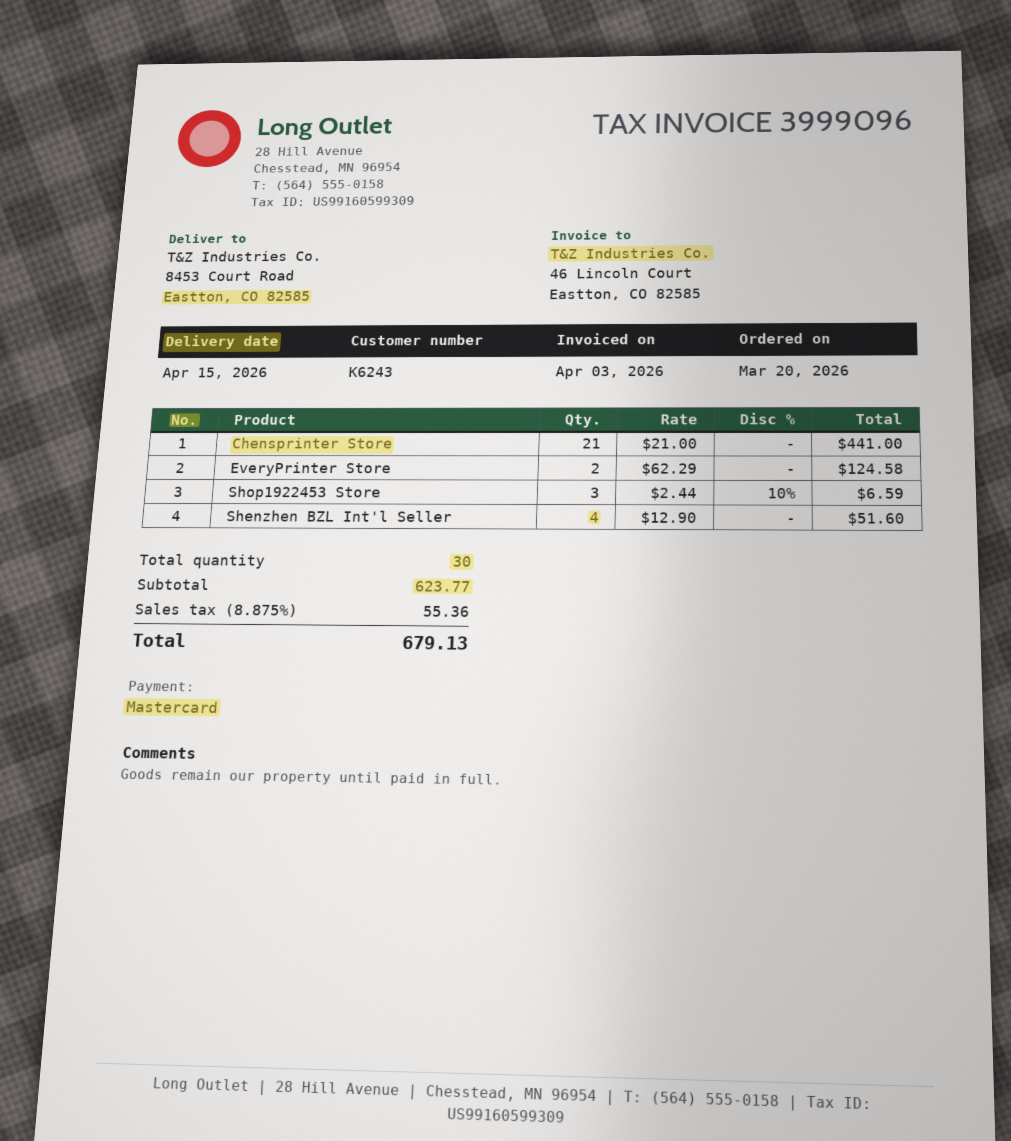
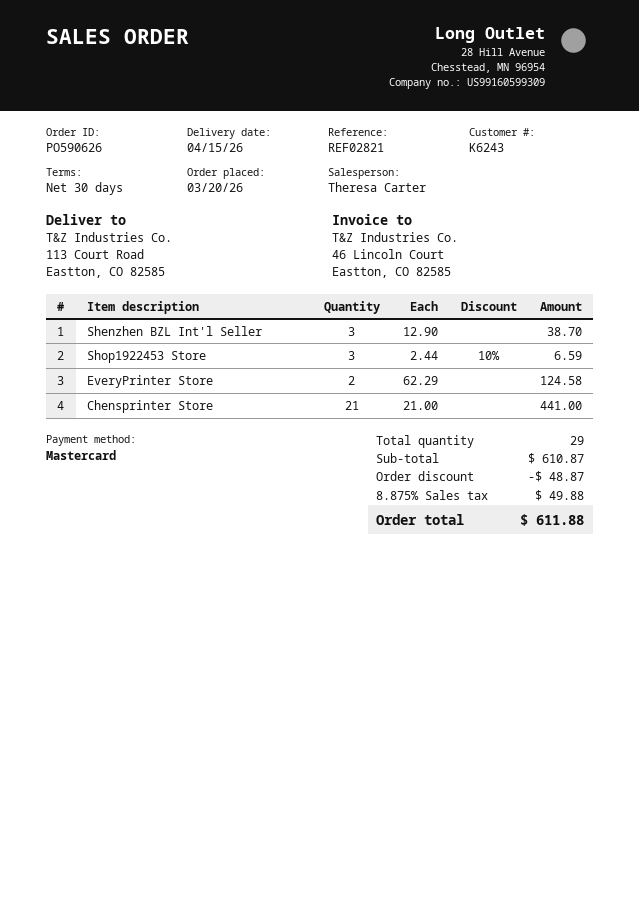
ship to: 8453 Court Road, Eastton, CO 82585 -> 113 Court Road, Eastton, CO 82585
Shenzhen BZL Int'l Seller: 4 x 12.90 = 51.60 -> 3 x 12.90 = 38.70
total quantity: 30 -> 29
subtotal: 623.77 -> 610.87
discount: none -> 48.87
tax: 8.875% = 55.36 -> 8.875% = 49.88
total: 679.13 -> 611.88

